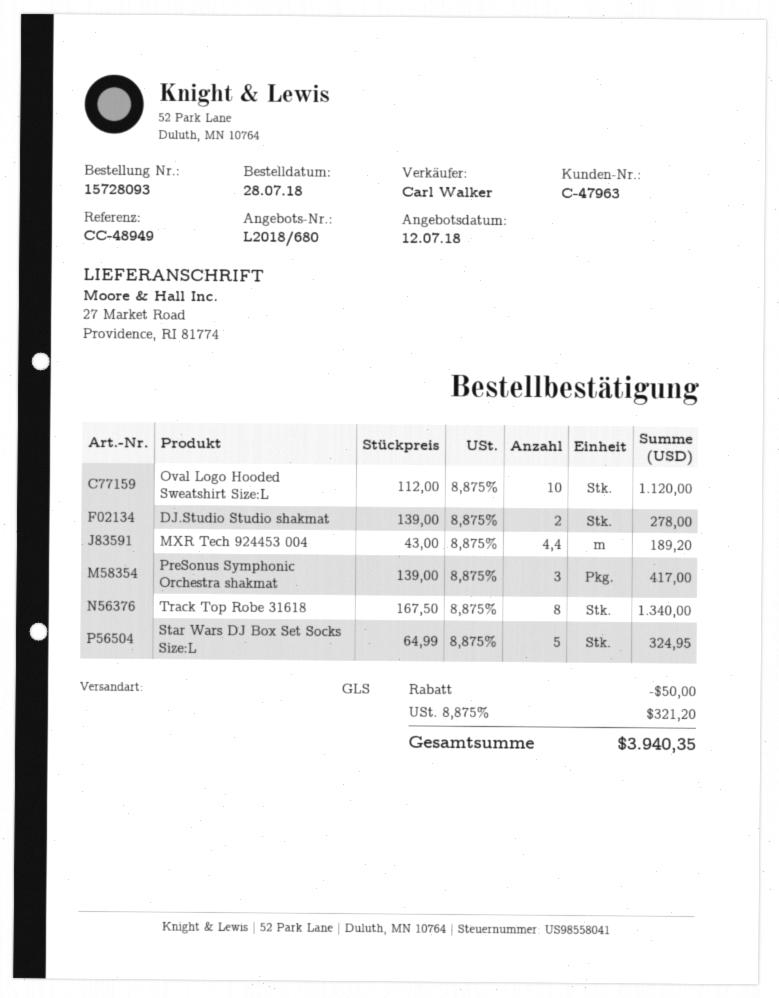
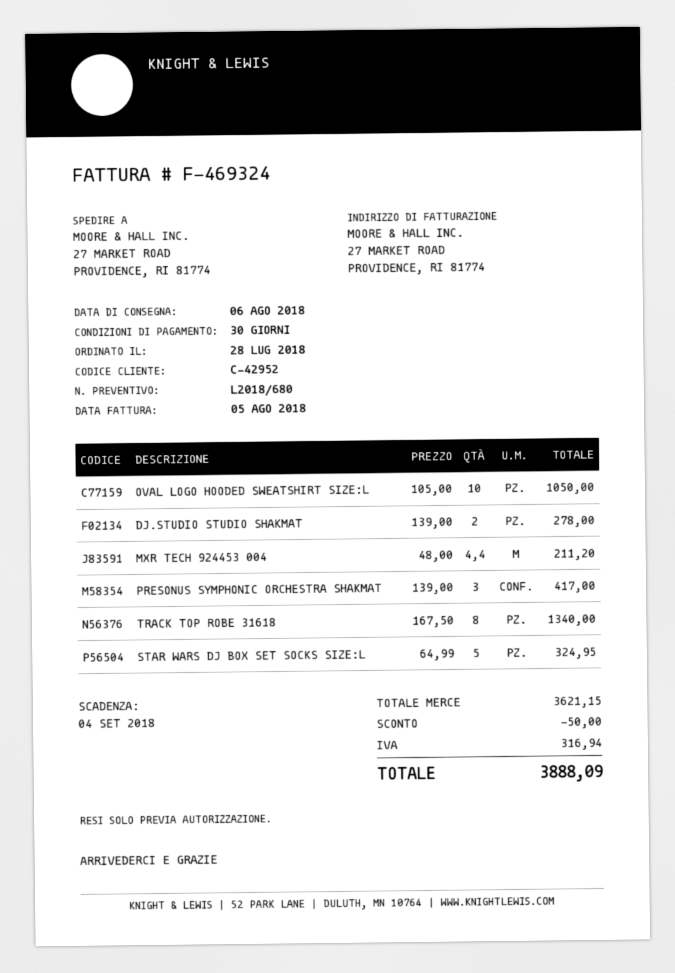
customer number: C-47963 -> C-42952
Oval Logo Hooded Sweatshirt Size:L: 10 x 112.00 = 1120.00 -> 10 x 105.00 = 1050.00
MXR Tech 924453 004: 4.4 x 43.00 = 189.20 -> 4.4 x 48.00 = 211.20
tax: 321.20 -> 316.94
total: 3940.35 -> 3888.09

